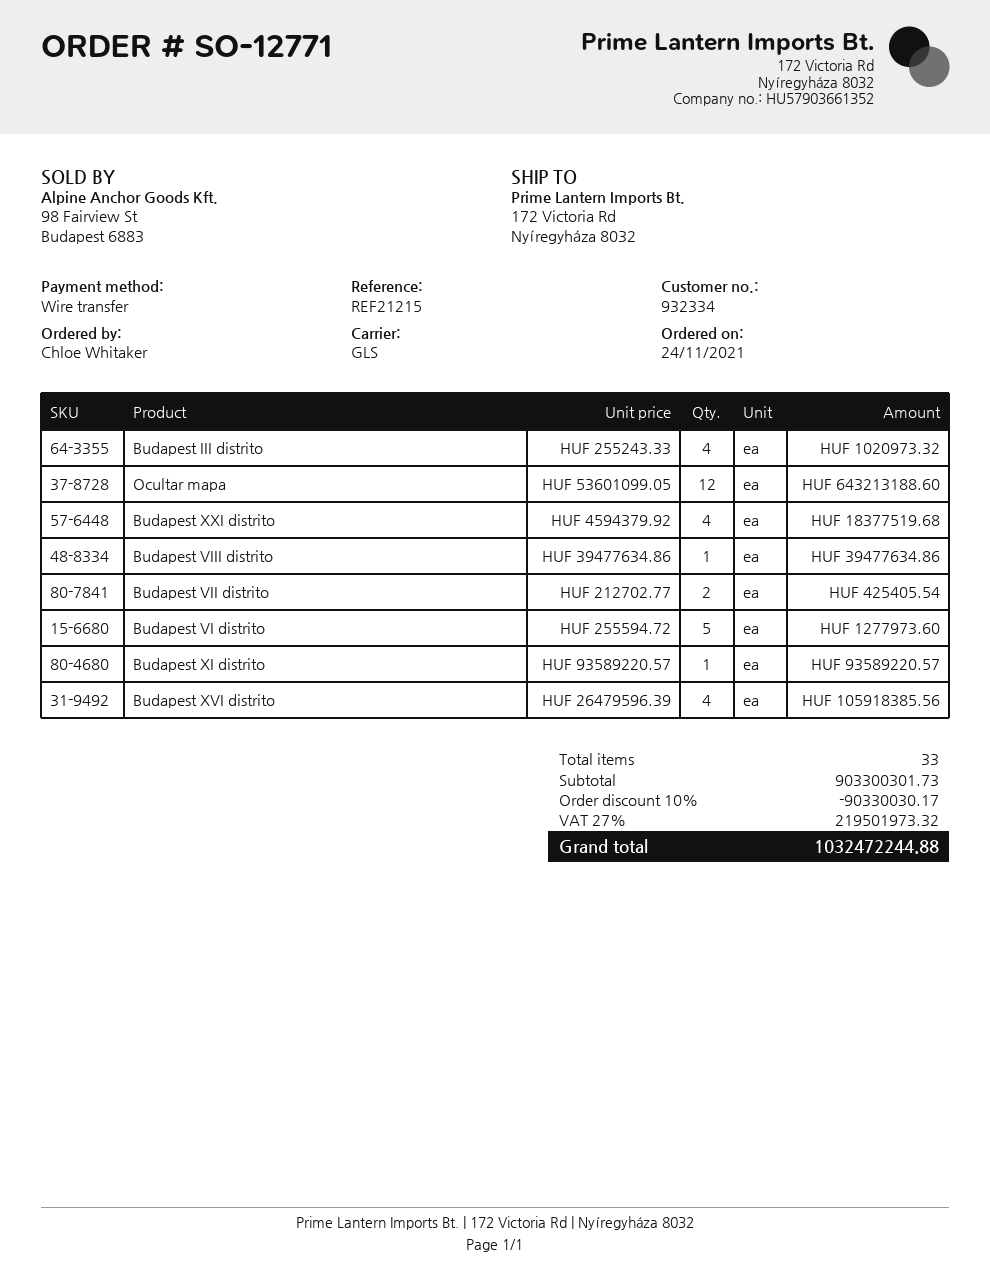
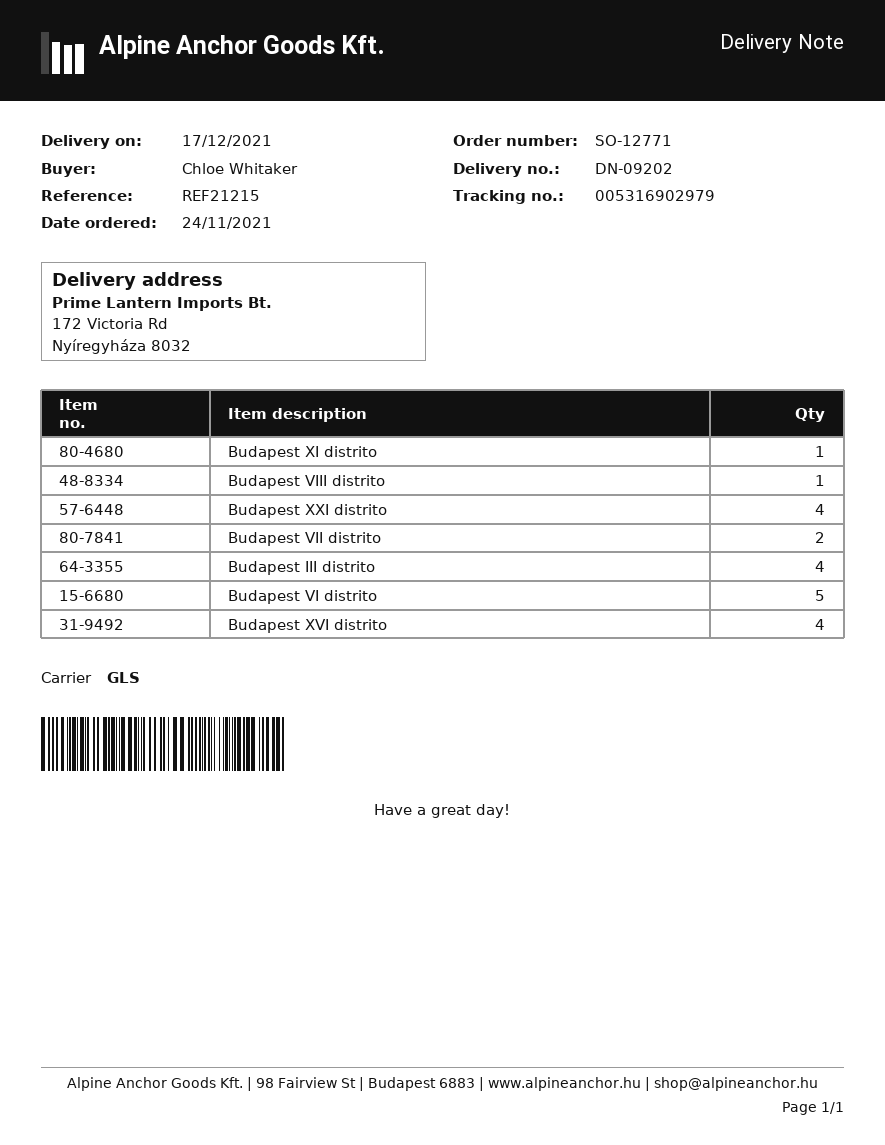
Ocultar mapa: 12 -> none

